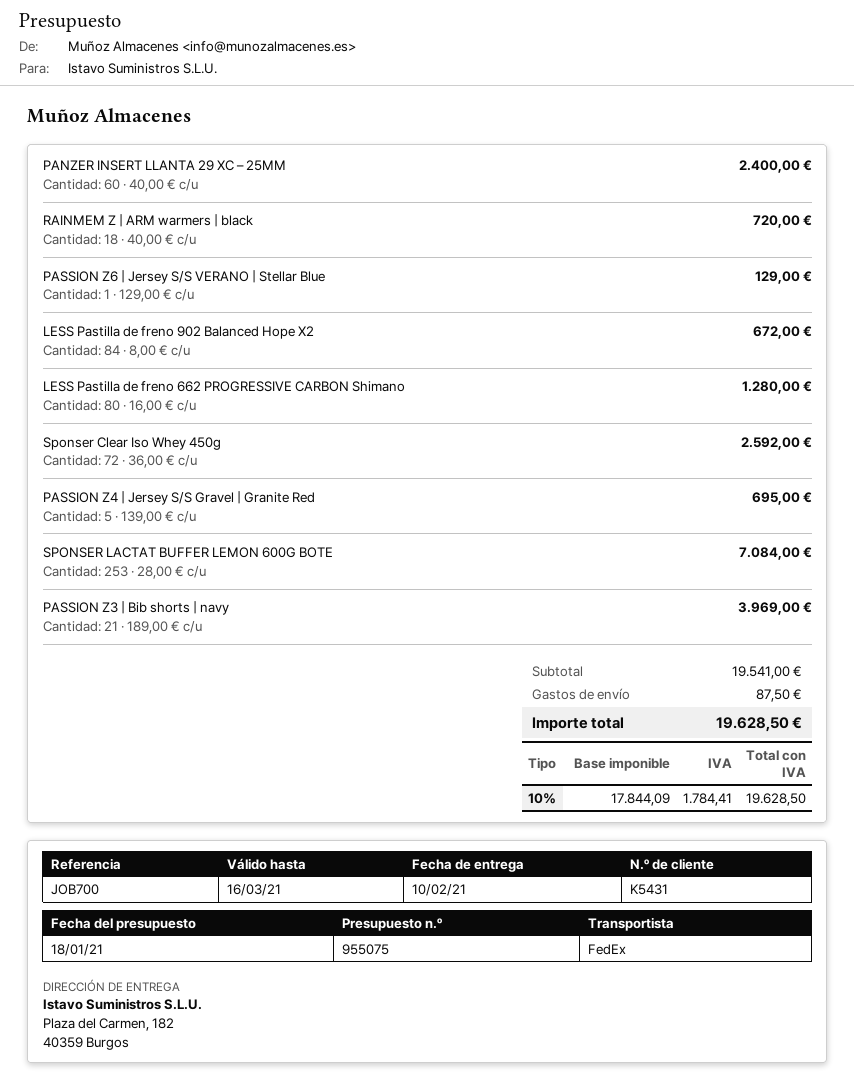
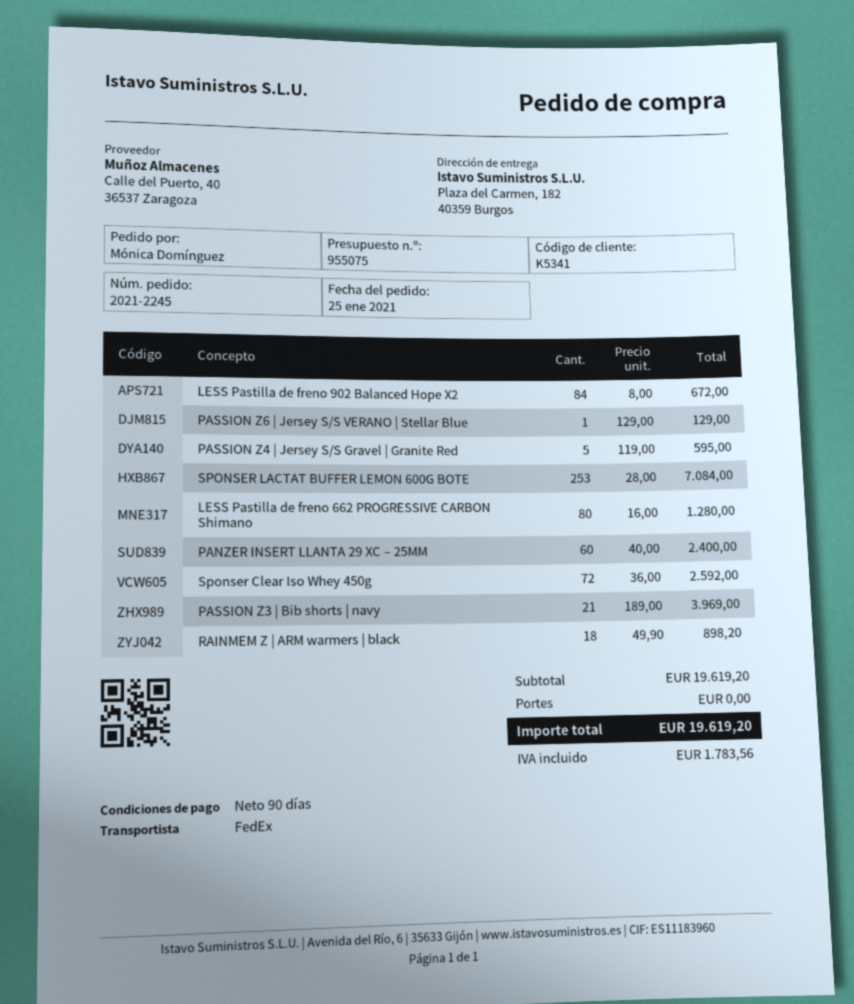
customer number: K5431 -> K5341
RAINMEM Z | ARM warmers | black: 18 x 40.00 = 720.00 -> 18 x 49.90 = 898.20
PASSION Z4 | Jersey S/S Gravel | Granite Red: 5 x 139.00 = 695.00 -> 5 x 119.00 = 595.00
subtotal: 19541.00 -> 19619.20
shipping: 87.50 -> 0.00
tax: 1784.41 -> 1783.56
total: 19628.50 -> 19619.20

